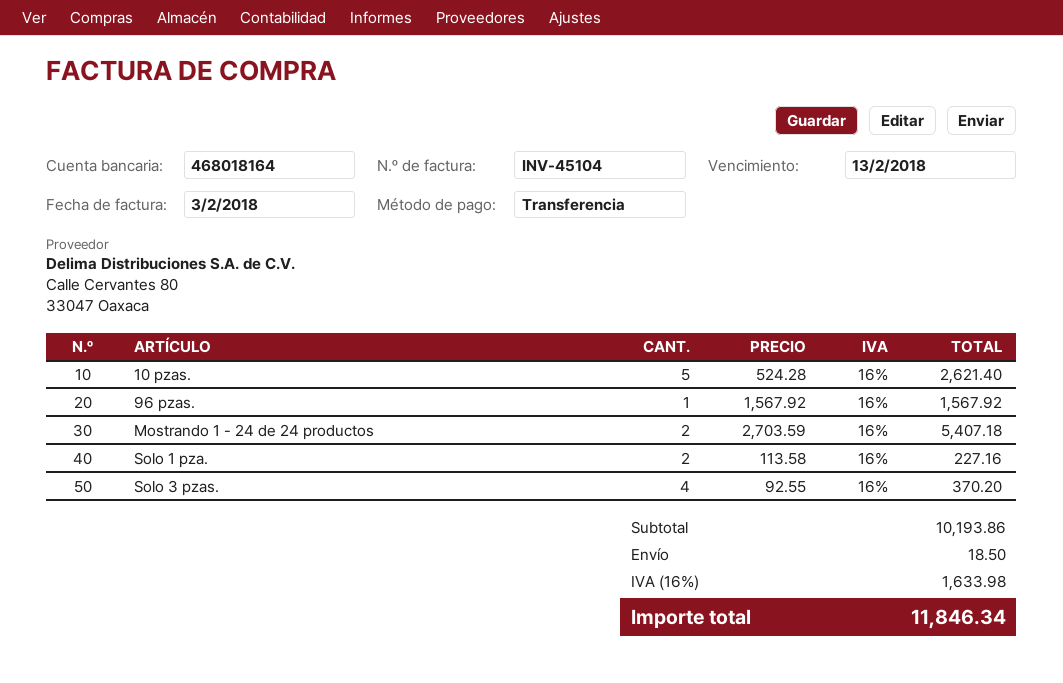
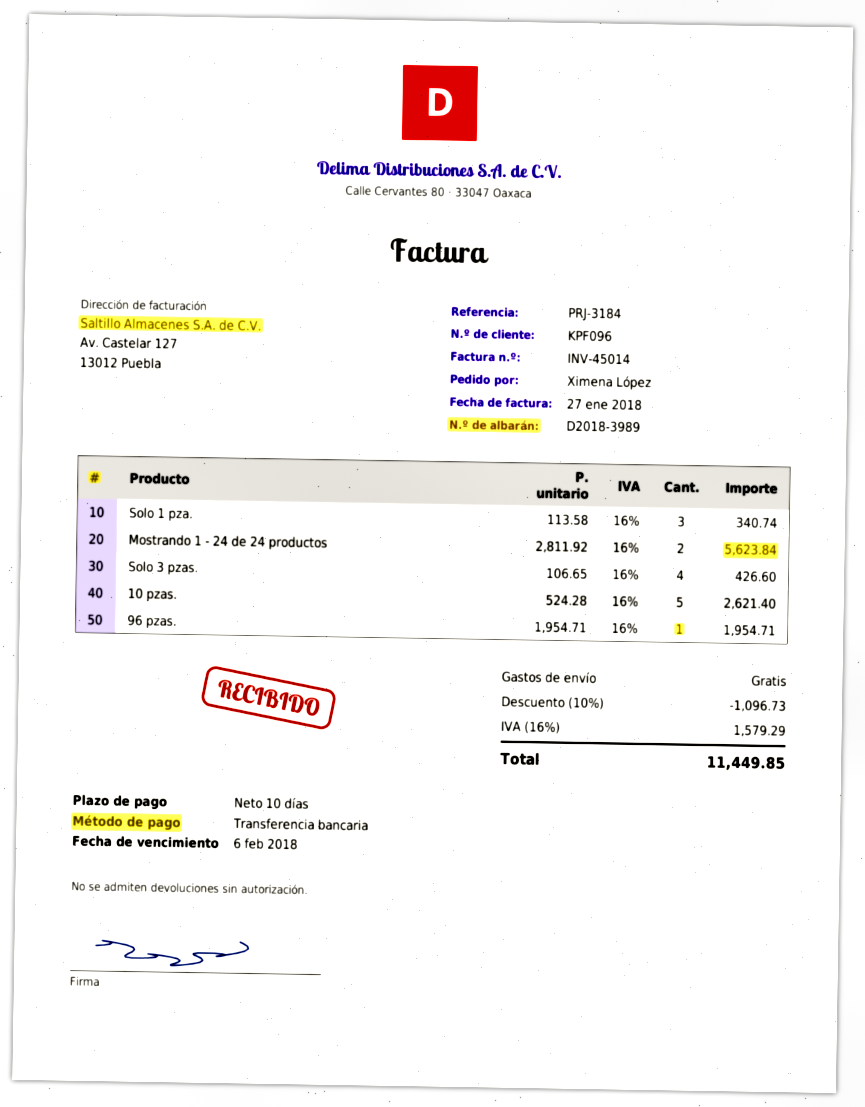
invoice number: INV-45104 -> INV-45014
invoice date: 2018-02-03 -> 2018-01-27
due date: 2018-02-13 -> 2018-02-06
96 pzas.: 1 x 1567.92 = 1567.92 -> 1 x 1954.71 = 1954.71
Mostrando 1 - 24 de 24 productos: 2 x 2703.59 = 5407.18 -> 2 x 2811.92 = 5623.84
Solo 1 pza.: 2 x 113.58 = 227.16 -> 3 x 113.58 = 340.74
Solo 3 pzas.: 4 x 92.55 = 370.20 -> 4 x 106.65 = 426.60
discount: none -> 10% = 1096.73
shipping: 18.50 -> 0.00
tax: 16% = 1633.98 -> 16% = 1579.29
total: 11846.34 -> 11449.85

